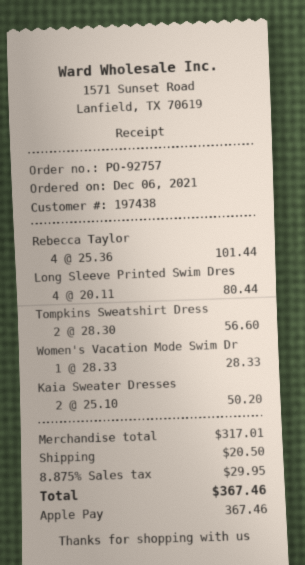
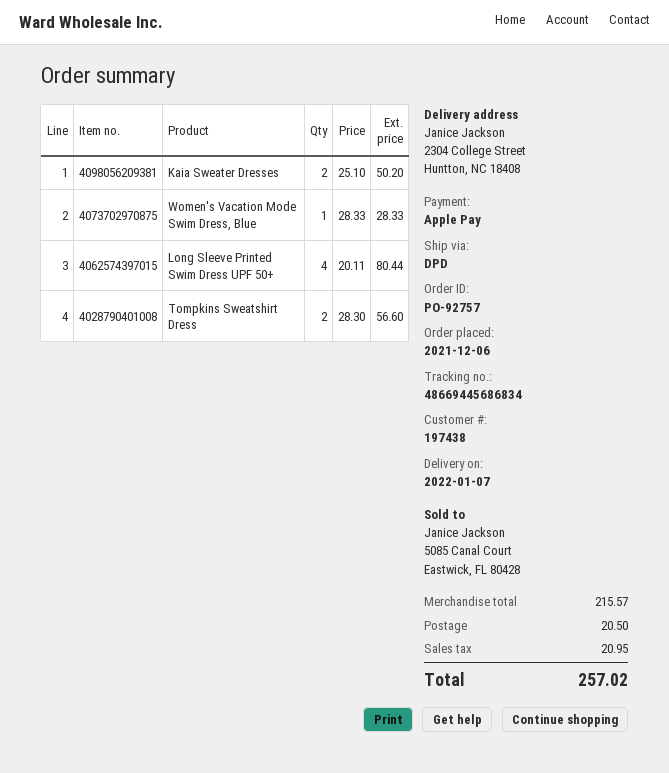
Rebecca Taylor: 4 x 25.36 = 101.44 -> none
subtotal: 317.01 -> 215.57
tax: 29.95 -> 20.95
total: 367.46 -> 257.02

